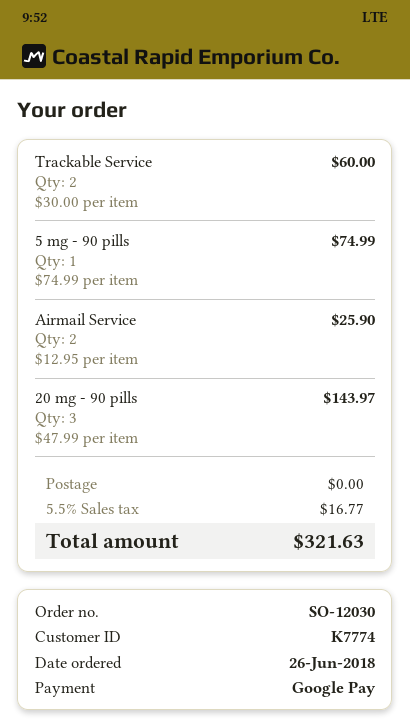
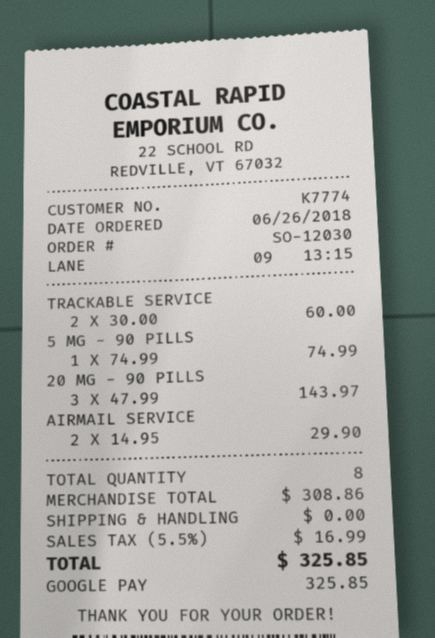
Airmail Service: 2 x 12.95 = 25.90 -> 2 x 14.95 = 29.90
tax: 5.5% = 16.77 -> 5.5% = 16.99
total: 321.63 -> 325.85

